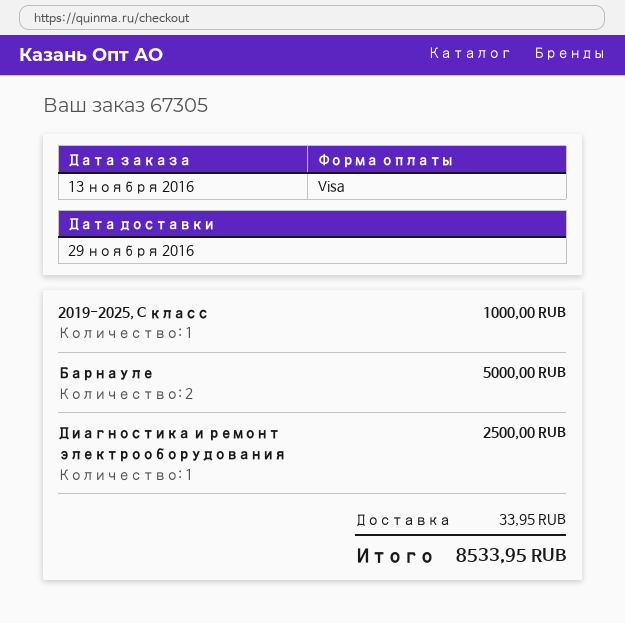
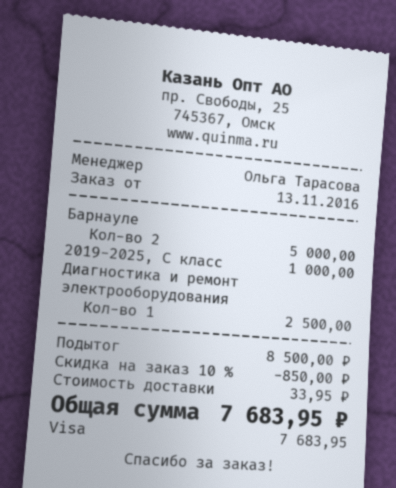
discount: none -> 10% = 850.00
total: 8533.95 -> 7683.95

